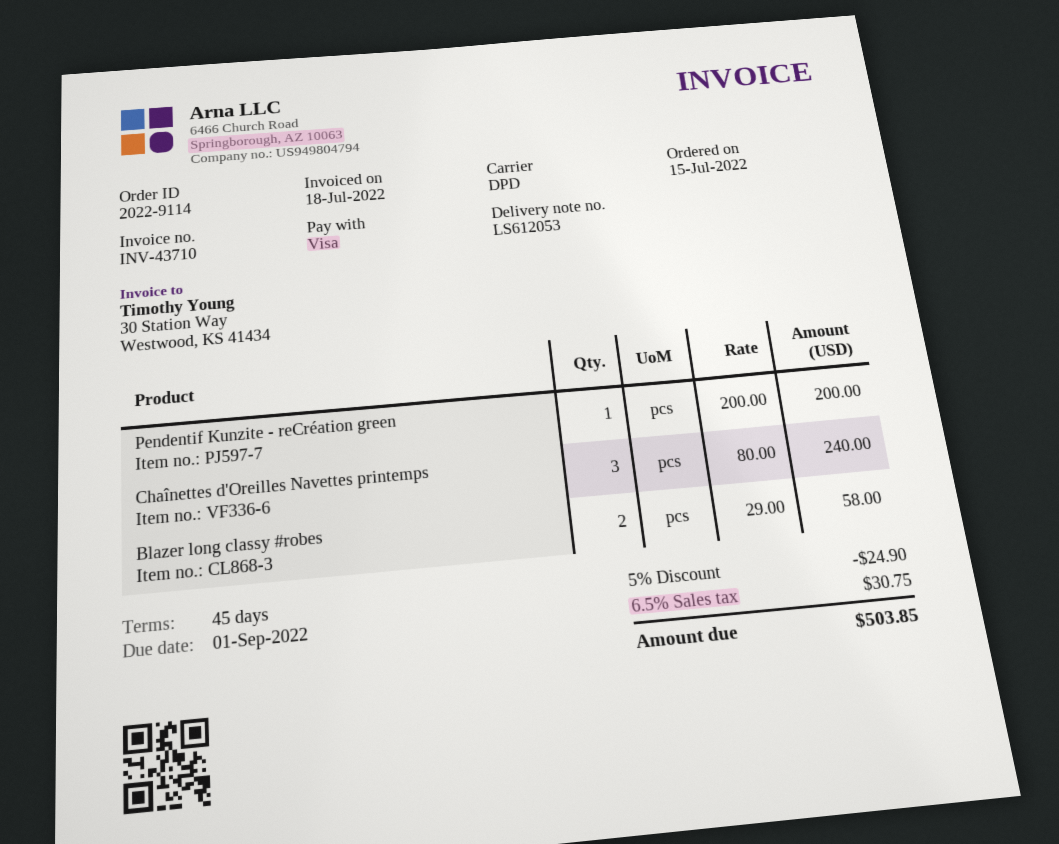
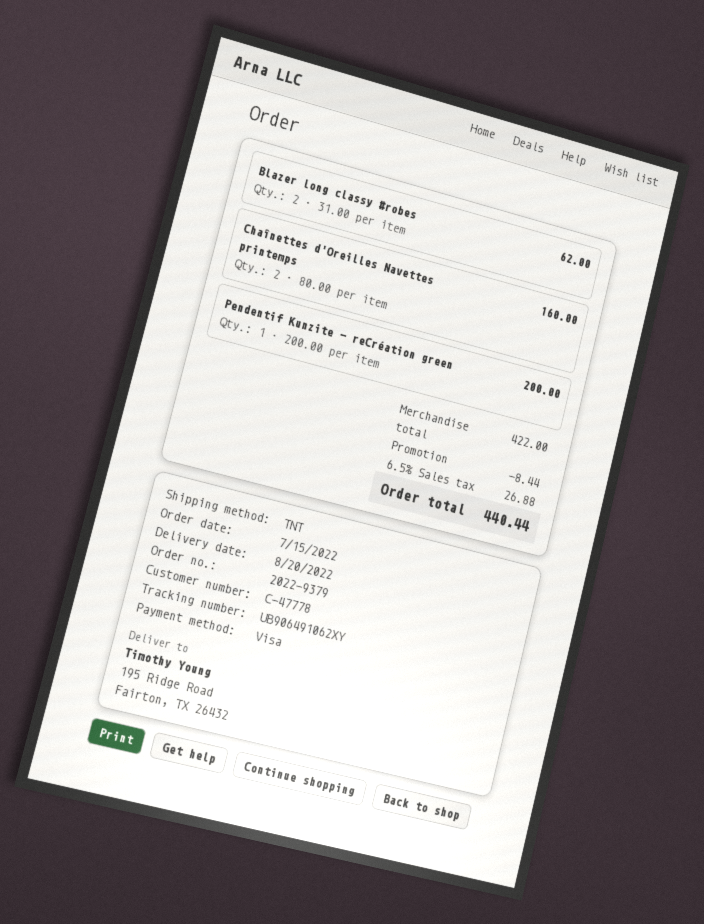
order number: 2022-9114 -> 2022-9379
shipping method: DPD -> TNT
Chaînettes d'Oreilles Navettes printemps: 3 x 80.00 = 240.00 -> 2 x 80.00 = 160.00
Blazer long classy #robes: 2 x 29.00 = 58.00 -> 2 x 31.00 = 62.00
discount: 24.90 -> 8.44
tax: 6.5% = 30.75 -> 6.5% = 26.88
total: 503.85 -> 440.44

